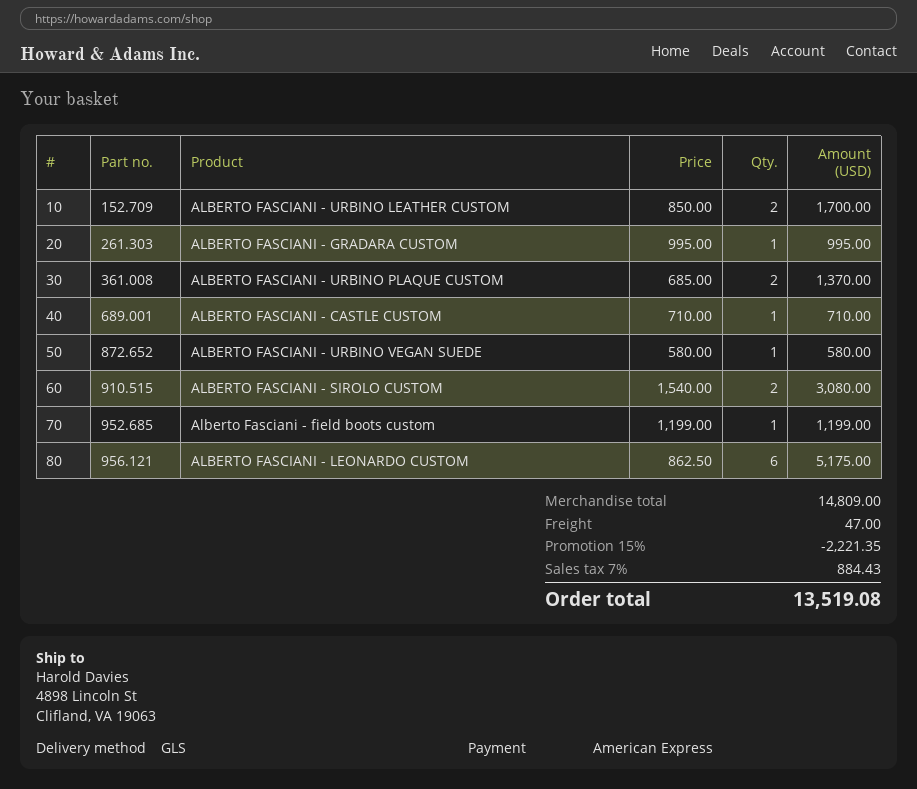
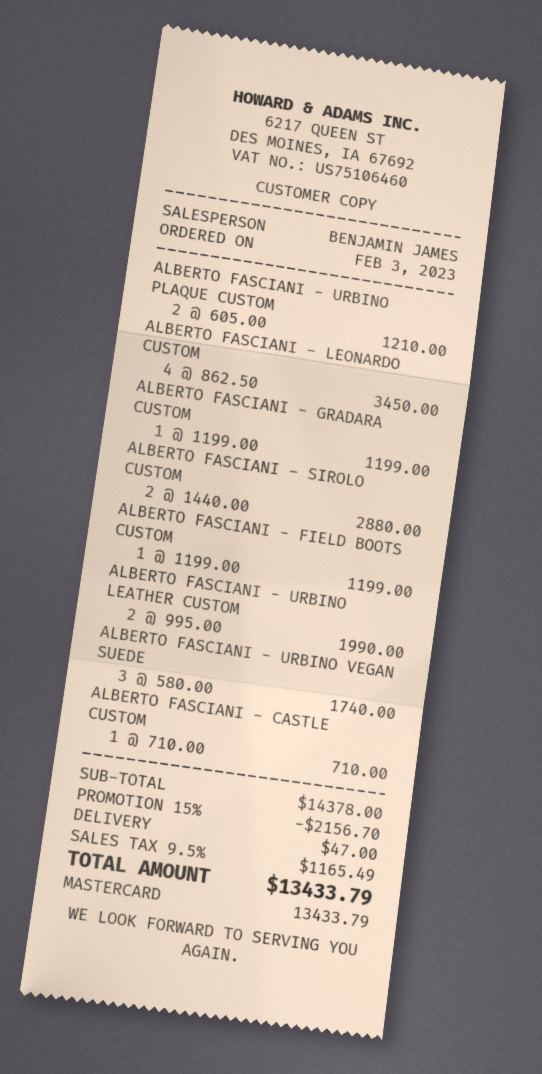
payment method: American Express -> Mastercard
ALBERTO FASCIANI - URBINO LEATHER CUSTOM: 2 x 850.00 = 1700.00 -> 2 x 995.00 = 1990.00
ALBERTO FASCIANI - GRADARA CUSTOM: 1 x 995.00 = 995.00 -> 1 x 1199.00 = 1199.00
ALBERTO FASCIANI - URBINO PLAQUE CUSTOM: 2 x 685.00 = 1370.00 -> 2 x 605.00 = 1210.00
ALBERTO FASCIANI - URBINO VEGAN SUEDE: 1 x 580.00 = 580.00 -> 3 x 580.00 = 1740.00
ALBERTO FASCIANI - SIROLO CUSTOM: 2 x 1540.00 = 3080.00 -> 2 x 1440.00 = 2880.00
ALBERTO FASCIANI - LEONARDO CUSTOM: 6 x 862.50 = 5175.00 -> 4 x 862.50 = 3450.00
subtotal: 14809.00 -> 14378.00
discount: 15% = 2221.35 -> 15% = 2156.70
tax: 7% = 884.43 -> 9.5% = 1165.49
total: 13519.08 -> 13433.79

